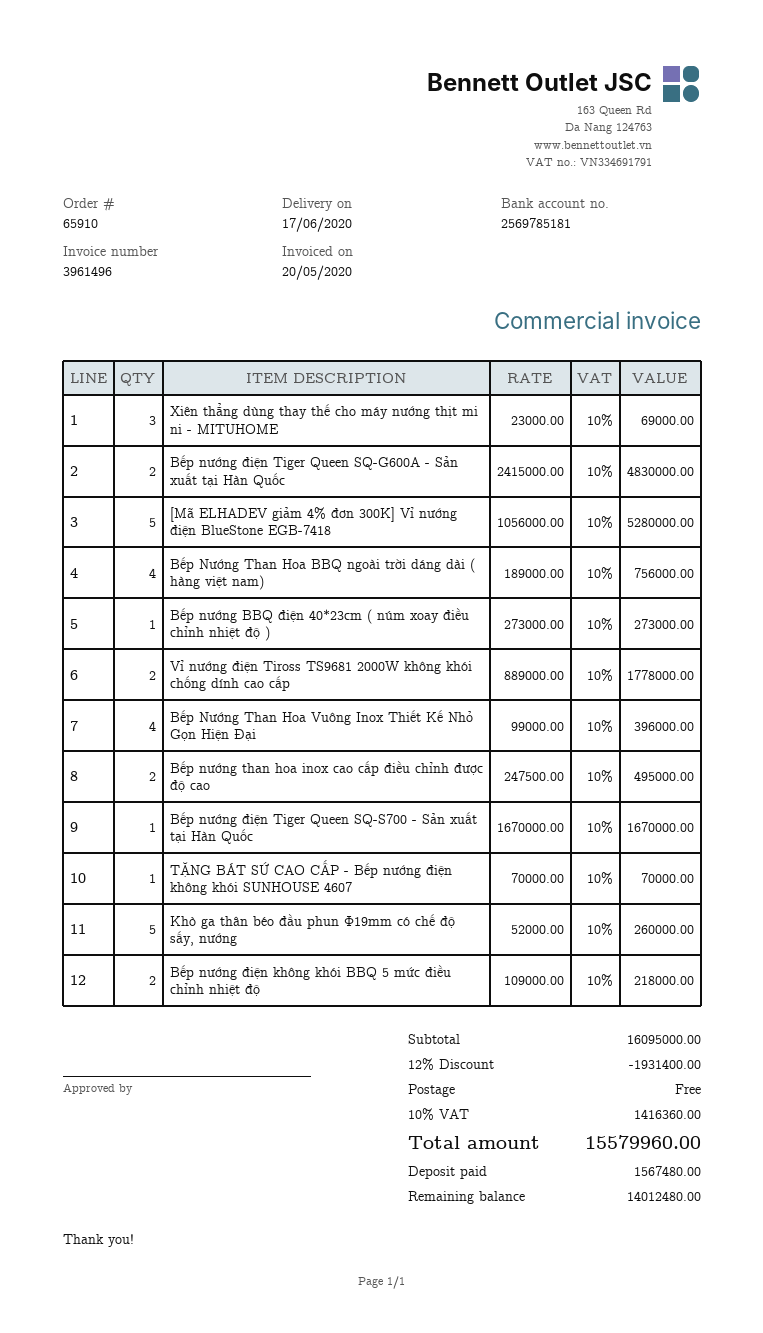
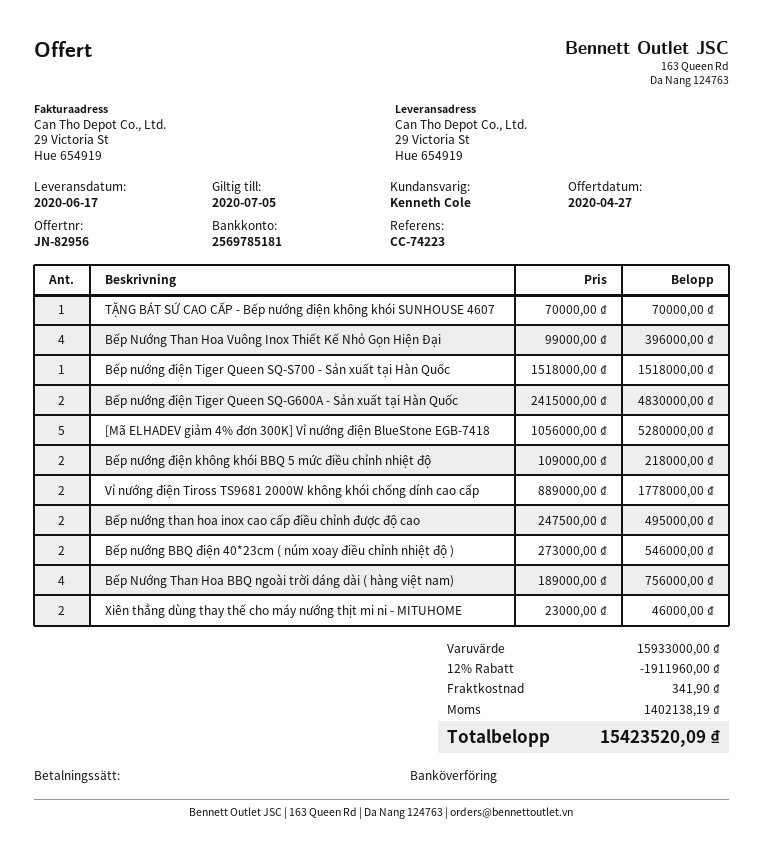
Xiên thẳng dùng thay thế cho máy nướng thịt mi ni - MITUHOME: 3 x 23000.00 = 69000.00 -> 2 x 23000.00 = 46000.00
Bếp nướng BBQ điện 40*23cm ( núm xoay điều chỉnh nhiệt độ ): 1 x 273000.00 = 273000.00 -> 2 x 273000.00 = 546000.00
Bếp nướng điện Tiger Queen SQ-S700 - Sản xuất tại Hàn Quốc: 1 x 1670000.00 = 1670000.00 -> 1 x 1518000.00 = 1518000.00
Khò ga thân béo đầu phun Φ19mm có chế độ sấy, nướng: 5 x 52000.00 = 260000.00 -> none
subtotal: 16095000.00 -> 15933000.00
discount: 12% = 1931400.00 -> 12% = 1911960.00
shipping: 0.00 -> 341.90
tax: 1416360.00 -> 1402138.19
total: 15579960.00 -> 15423520.09

